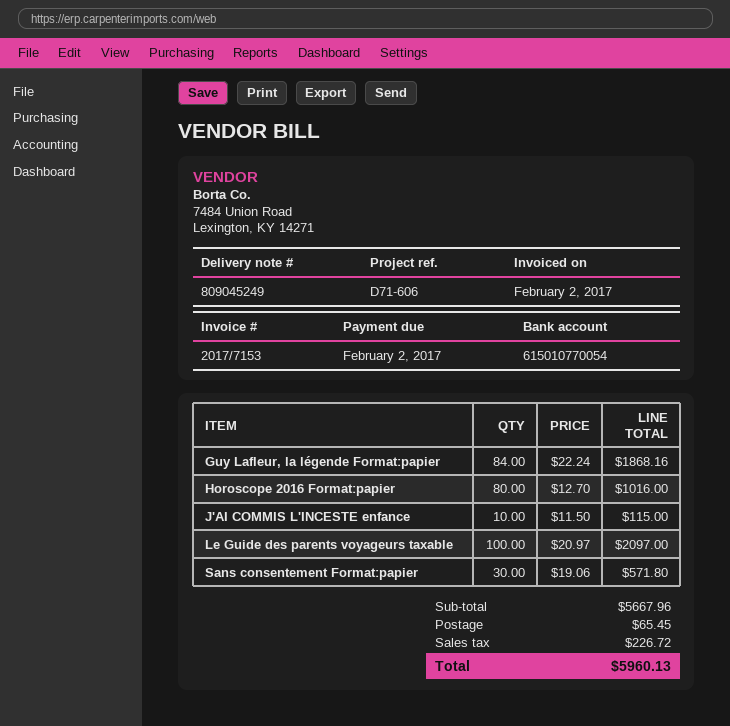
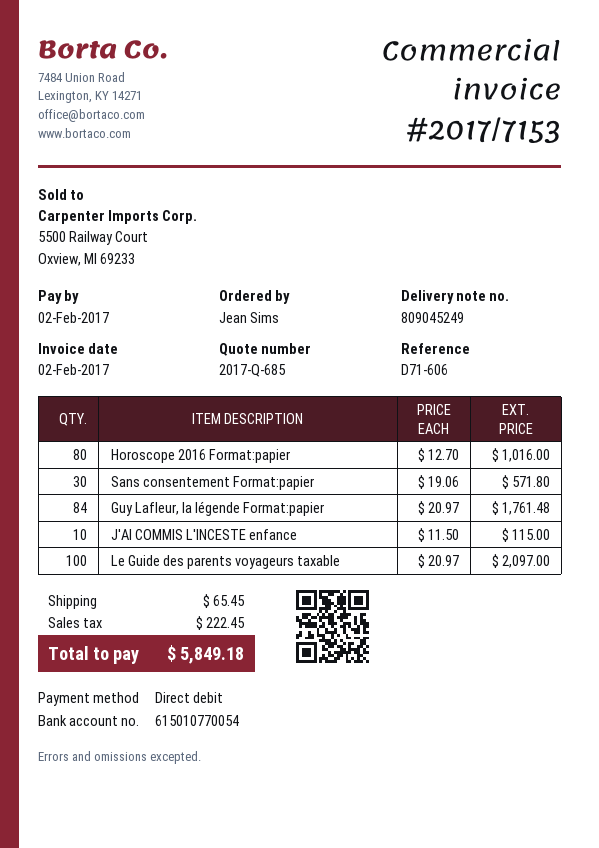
Guy Lafleur, la légende Format:papier: 84 x 22.24 = 1868.16 -> 84 x 20.97 = 1761.48
tax: 226.72 -> 222.45
total: 5960.13 -> 5849.18

